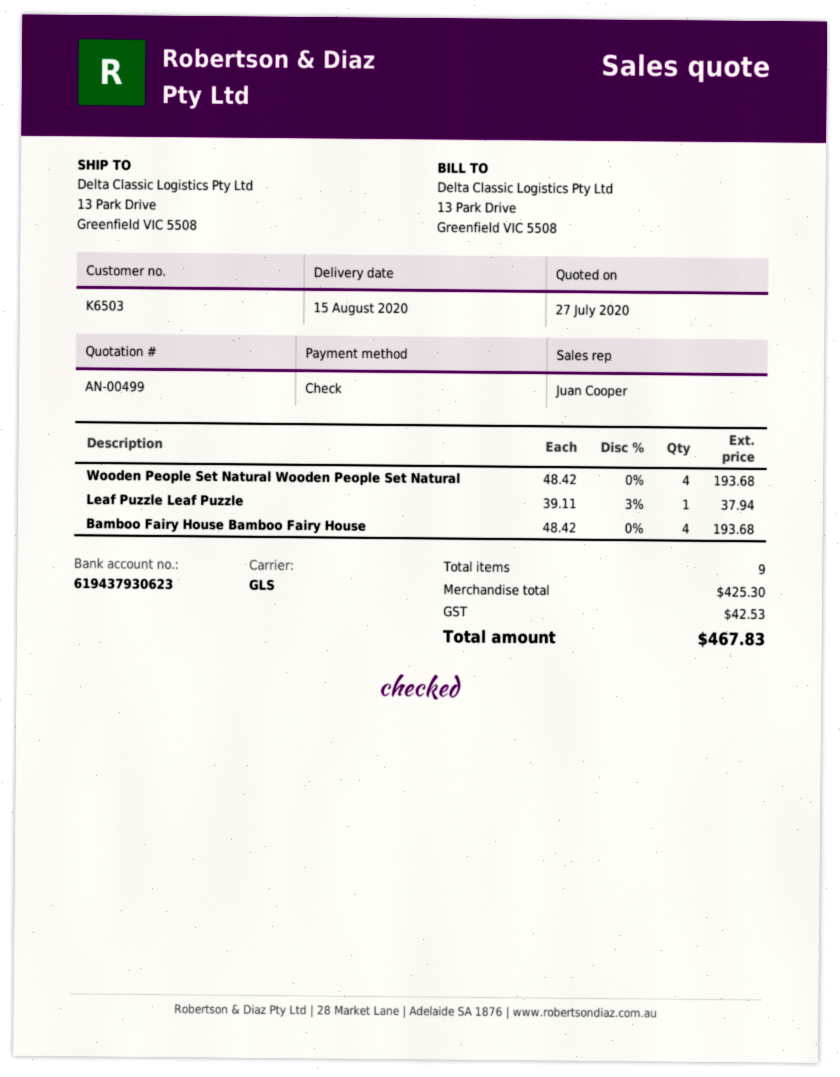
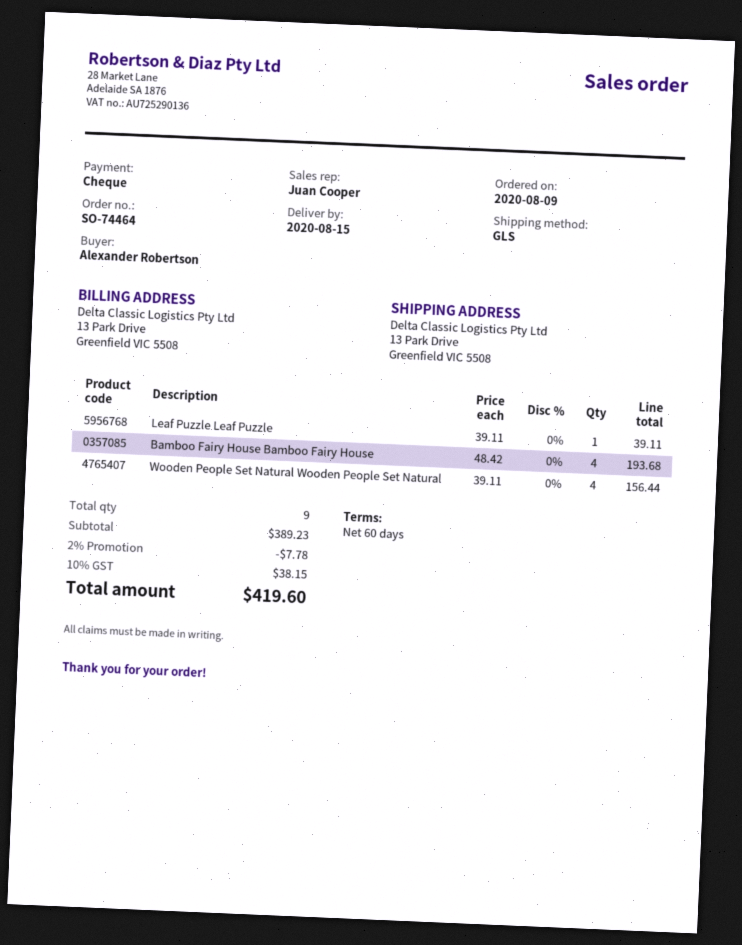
Wooden People Set Natural Wooden People Set Natural: 4 x 48.42 = 193.68 -> 4 x 39.11 = 156.44
Leaf Puzzle Leaf Puzzle: 1 x 39.11 - 3% = 37.94 -> 1 x 39.11 = 39.11
subtotal: 425.30 -> 389.23
discount: none -> 2% = 7.78
tax: 42.53 -> 38.15
total: 467.83 -> 419.60

